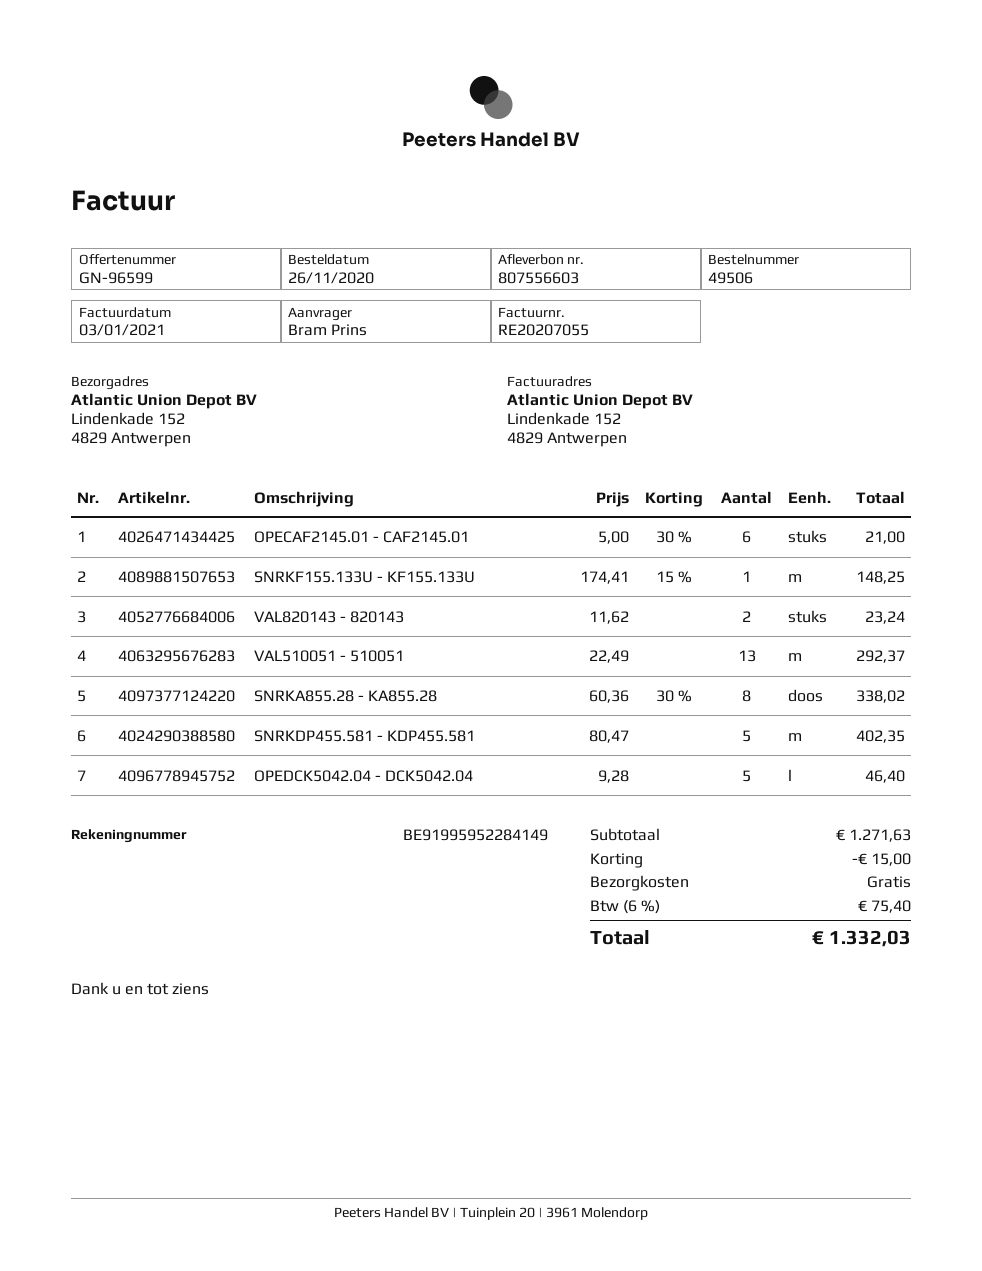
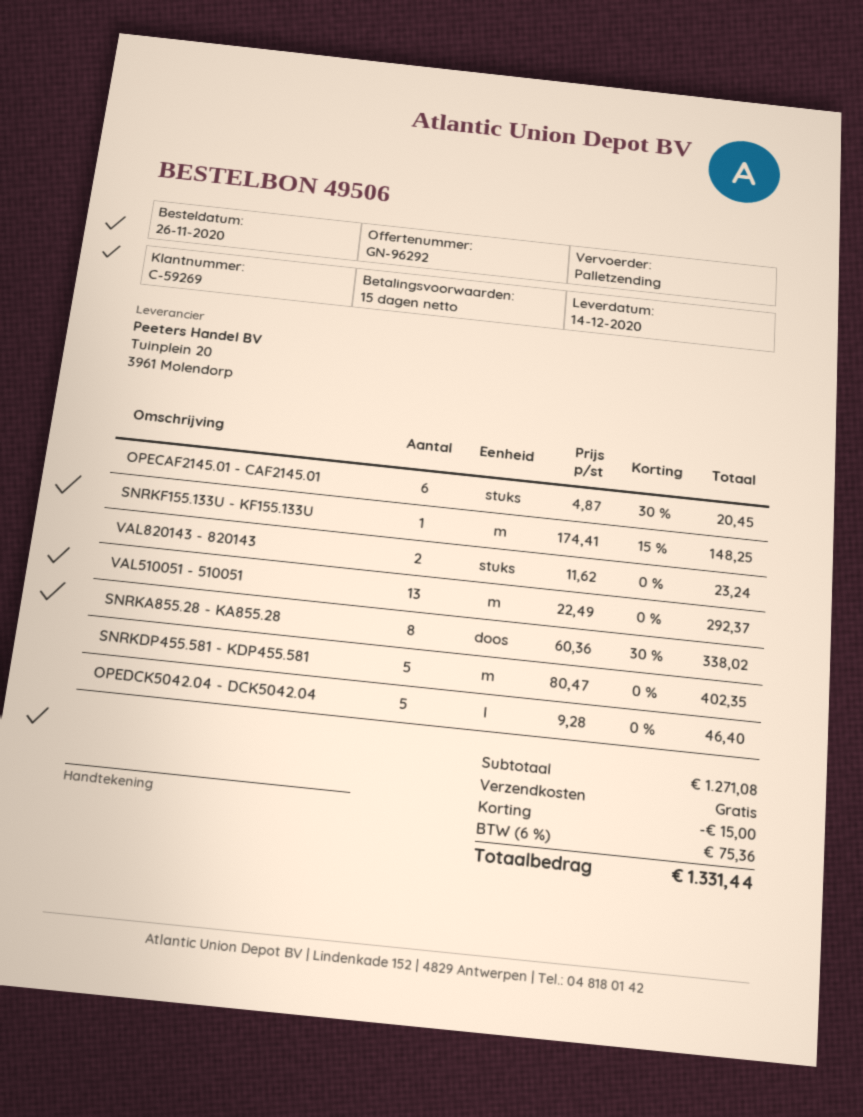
quote number: GN-96599 -> GN-96292
OPECAF2145.01 - CAF2145.01: 6 x 5.00 - 30% = 21.00 -> 6 x 4.87 - 30% = 20.45
subtotal: 1271.63 -> 1271.08
tax: 6% = 75.40 -> 6% = 75.36
total: 1332.03 -> 1331.44

